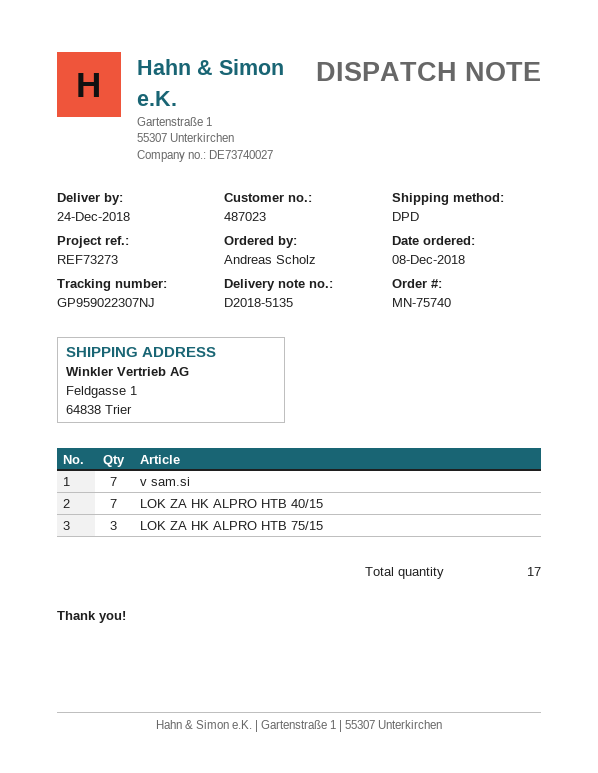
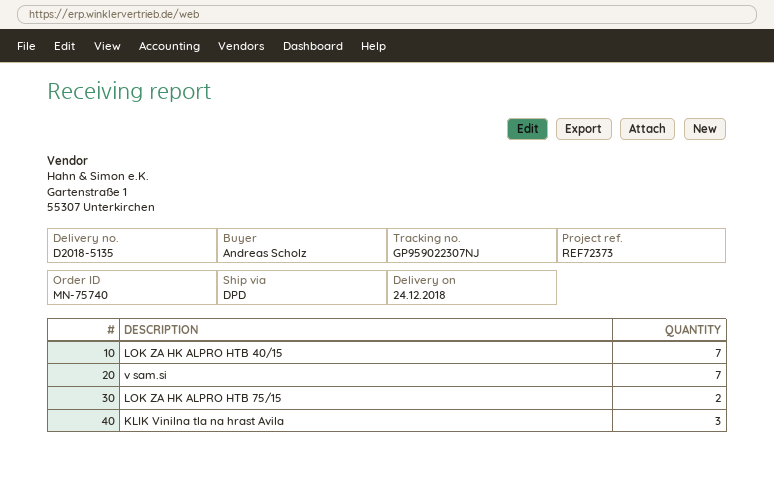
reference: REF73273 -> REF72373
LOK ZA HK ALPRO HTB 75/15: 3 -> 2
KLIK Vinilna tla na hrast Avila: none -> 3

